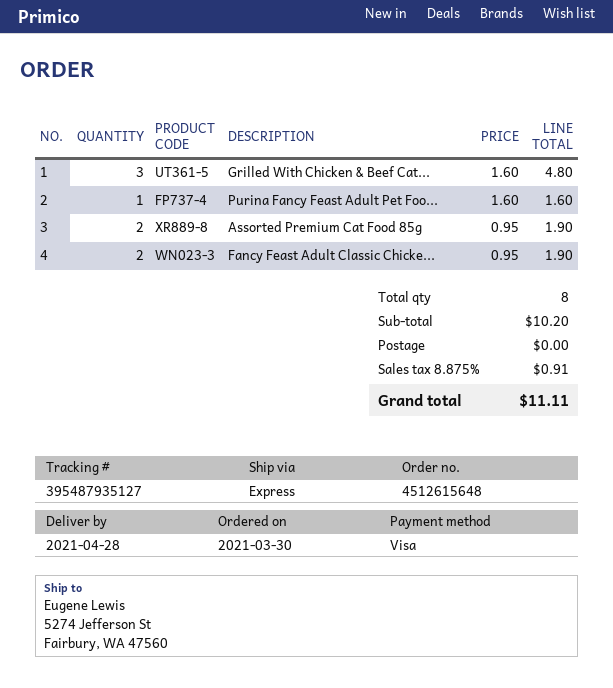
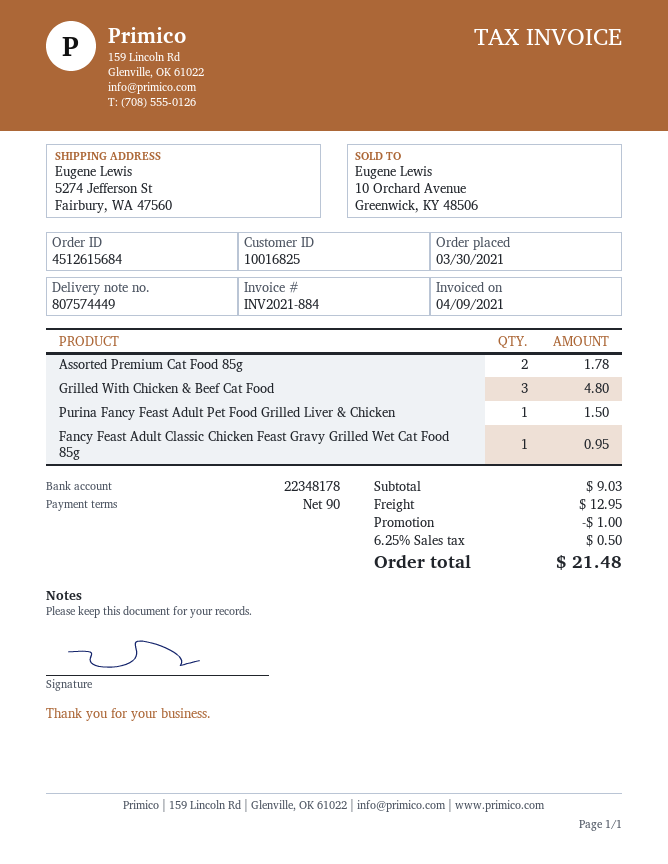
order number: 4512615648 -> 4512615684
Purina Fancy Feast Adult Pet Foo...: 1 for 1.60 -> 1 for 1.50
Assorted Premium Cat Food 85g: 2 for 1.90 -> 2 for 1.78
Fancy Feast Adult Classic Chicke...: 2 for 1.90 -> 1 for 0.95
subtotal: 10.20 -> 9.03
discount: none -> 1.00
shipping: 0.00 -> 12.95
tax: 8.875% = 0.91 -> 6.25% = 0.50
total: 11.11 -> 21.48

